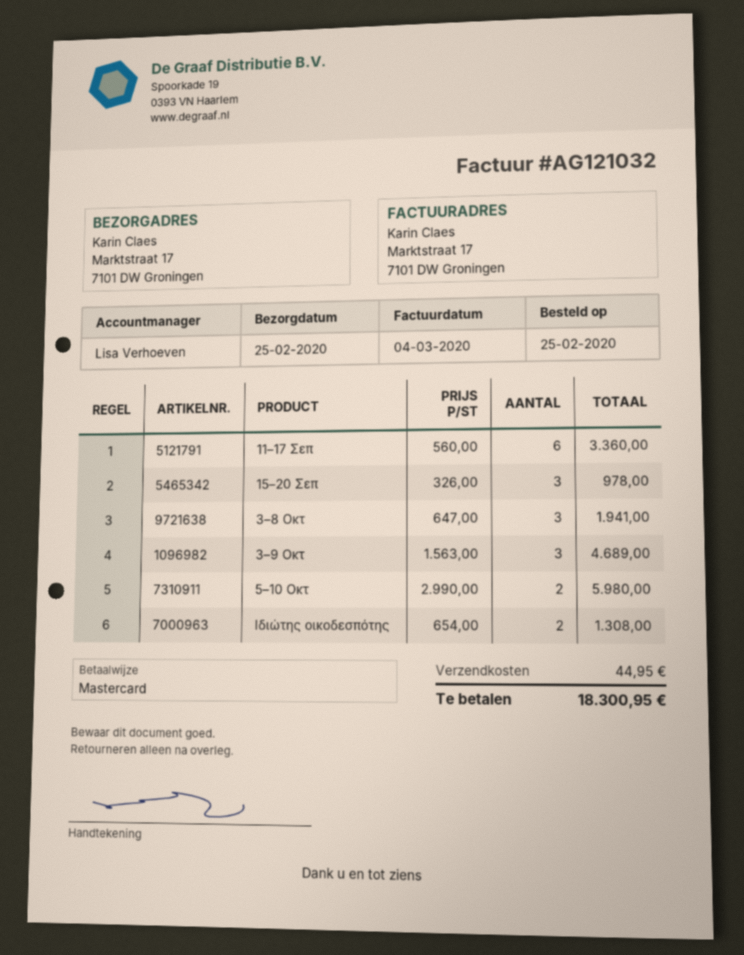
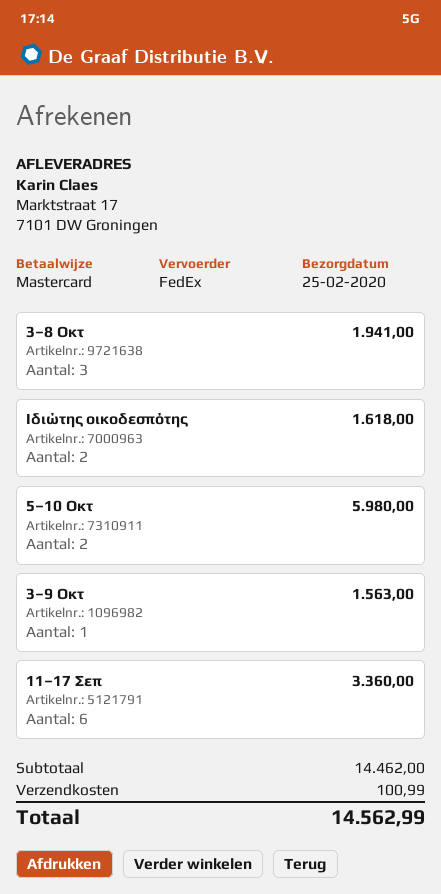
15–20 Σεπ: 3 for 978.00 -> none
3–9 Οκτ: 3 for 4689.00 -> 1 for 1563.00
Ιδιώτης οικοδεσπότης: 2 for 1308.00 -> 2 for 1618.00
shipping: 44.95 -> 100.99
total: 18300.95 -> 14562.99

